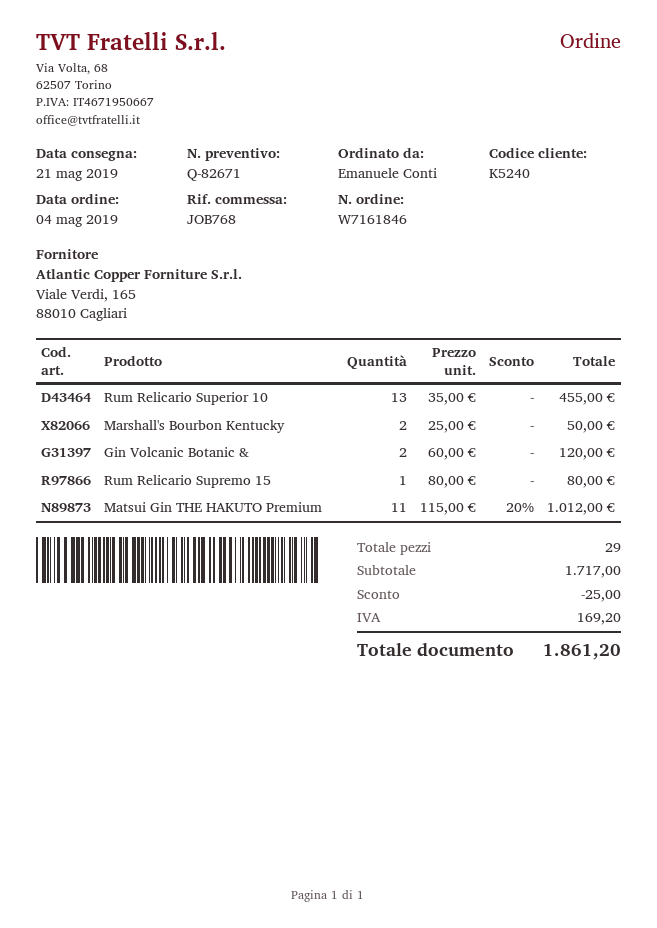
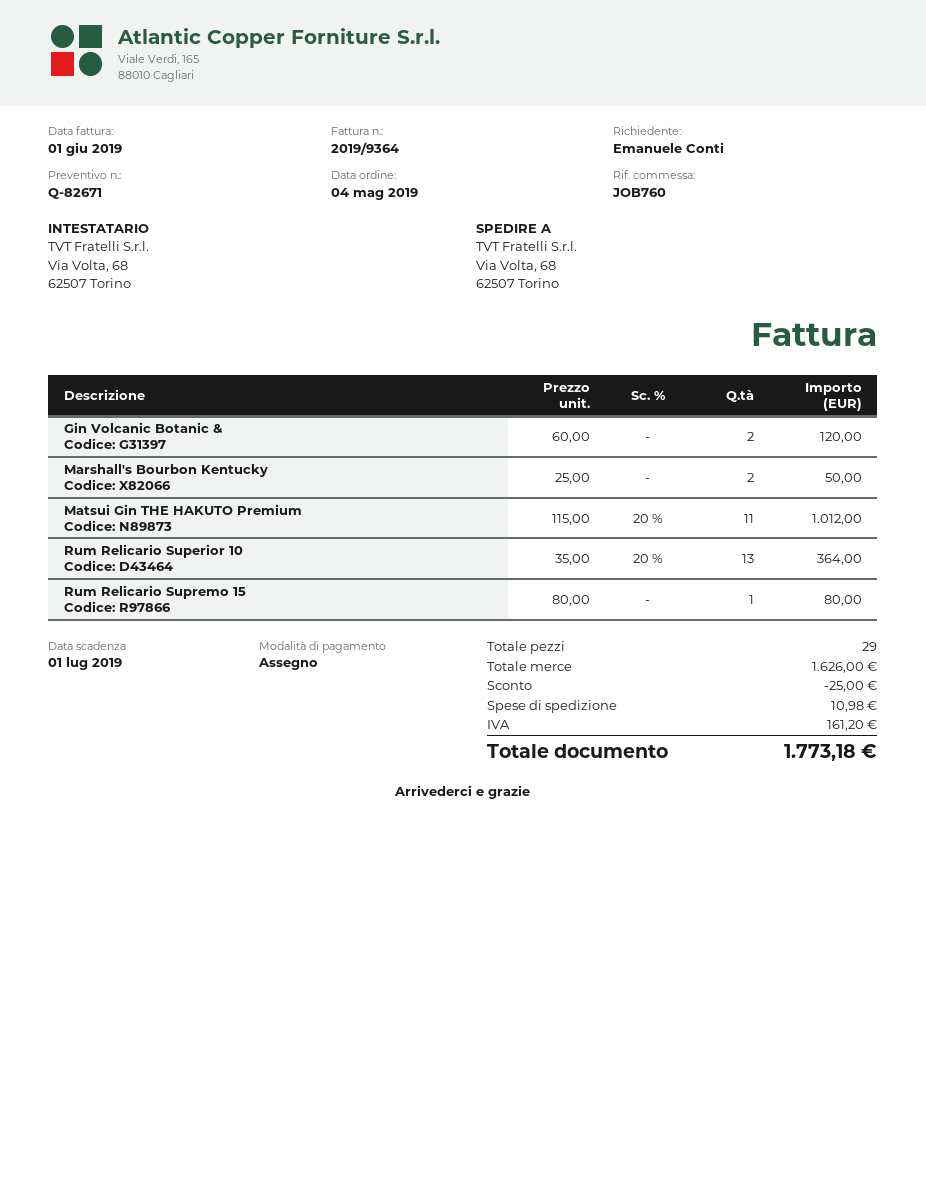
reference: JOB768 -> JOB760
Rum Relicario Superior 10: 13 x 35.00 = 455.00 -> 13 x 35.00 - 20% = 364.00
subtotal: 1717.00 -> 1626.00
shipping: none -> 10.98
tax: 169.20 -> 161.20
total: 1861.20 -> 1773.18

